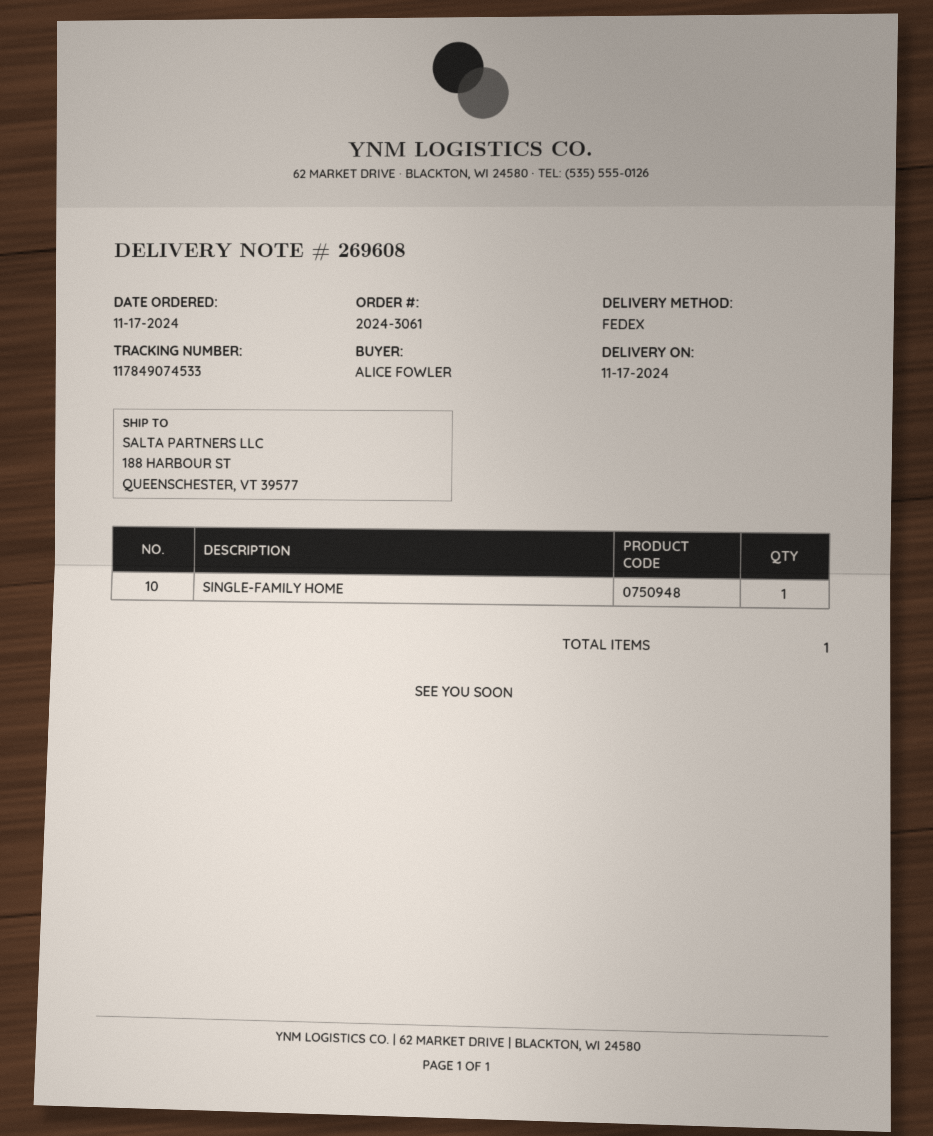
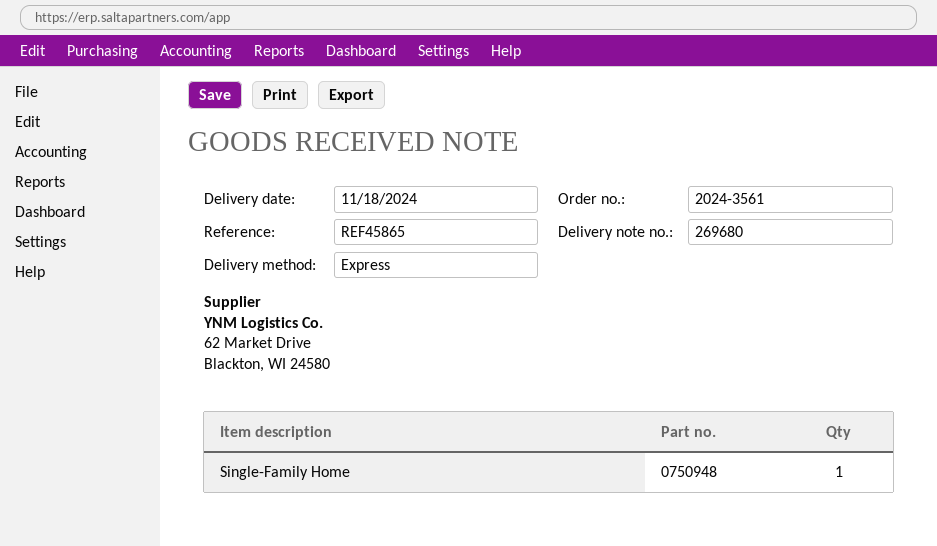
order number: 2024-3061 -> 2024-3561
delivery note number: 269608 -> 269680
delivery date: 2024-11-17 -> 2024-11-18
shipping method: FedEx -> express

